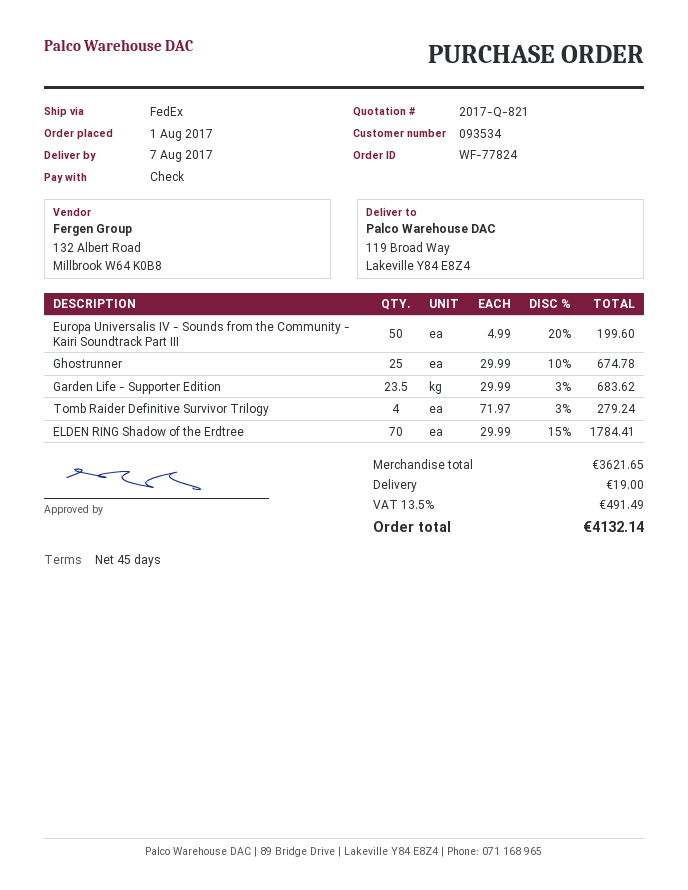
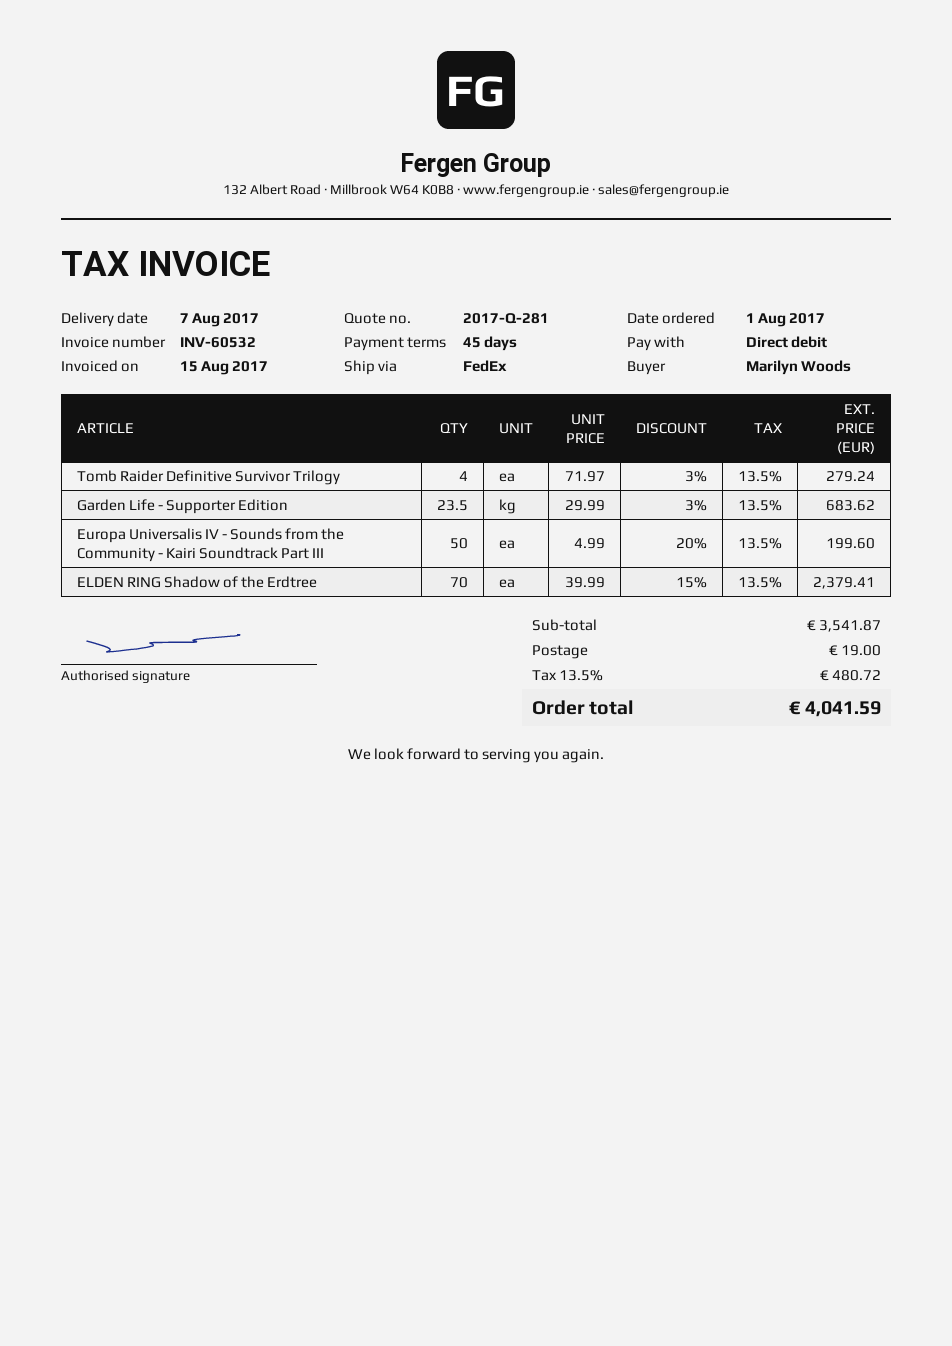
quote number: 2017-Q-821 -> 2017-Q-281
payment method: cheque -> direct debit
Ghostrunner: 25 x 29.99 - 10% = 674.78 -> none
ELDEN RING Shadow of the Erdtree: 70 x 29.99 - 15% = 1784.41 -> 70 x 39.99 - 15% = 2379.41
subtotal: 3621.65 -> 3541.87
tax: 13.5% = 491.49 -> 13.5% = 480.72
total: 4132.14 -> 4041.59

